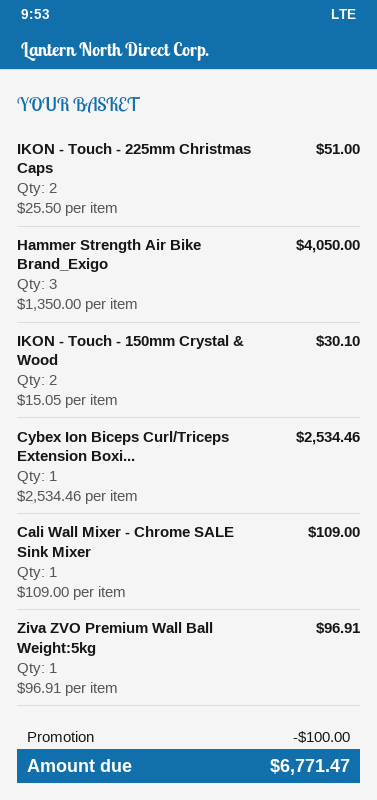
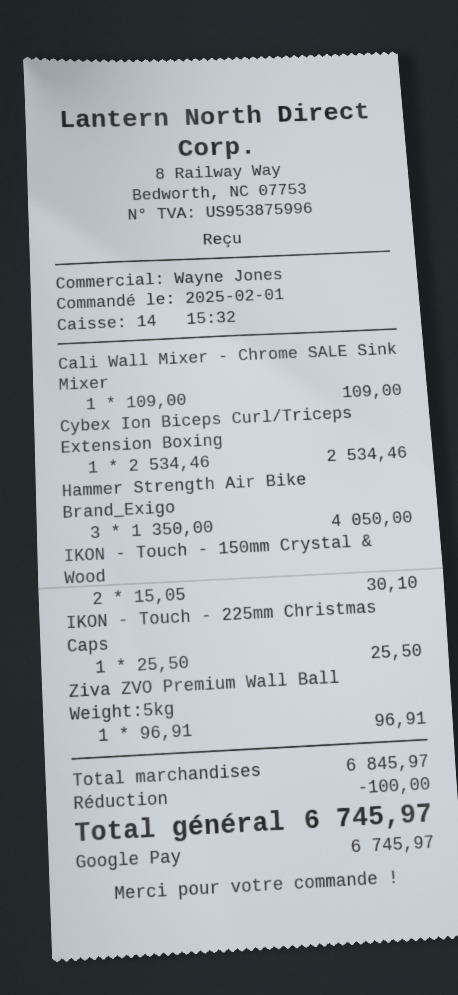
IKON - Touch - 225mm Christmas Caps: 2 x 25.50 = 51.00 -> 1 x 25.50 = 25.50
total: 6771.47 -> 6745.97

